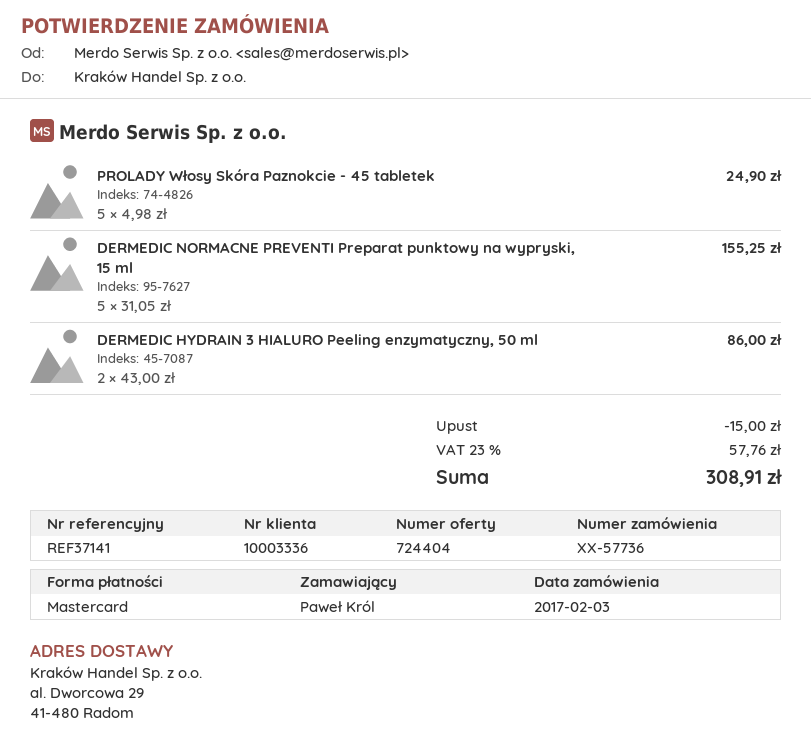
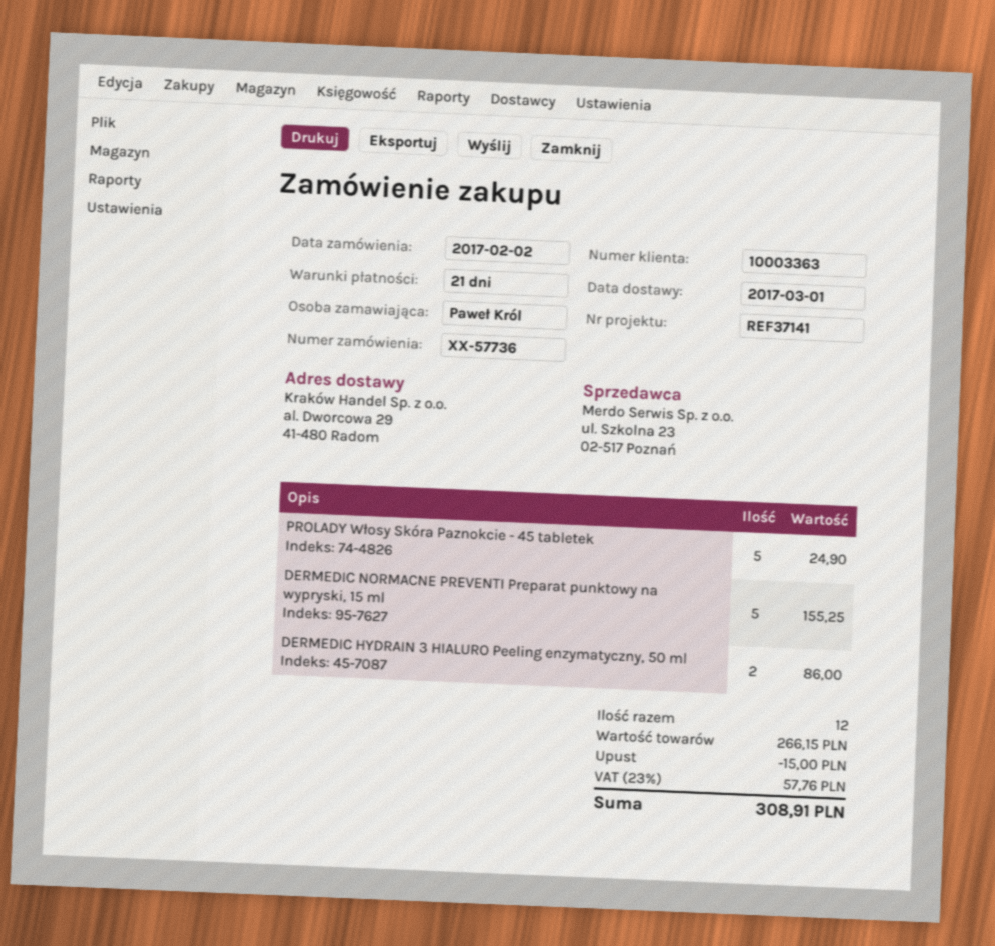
order date: 2017-02-03 -> 2017-02-02
customer number: 10003336 -> 10003363

